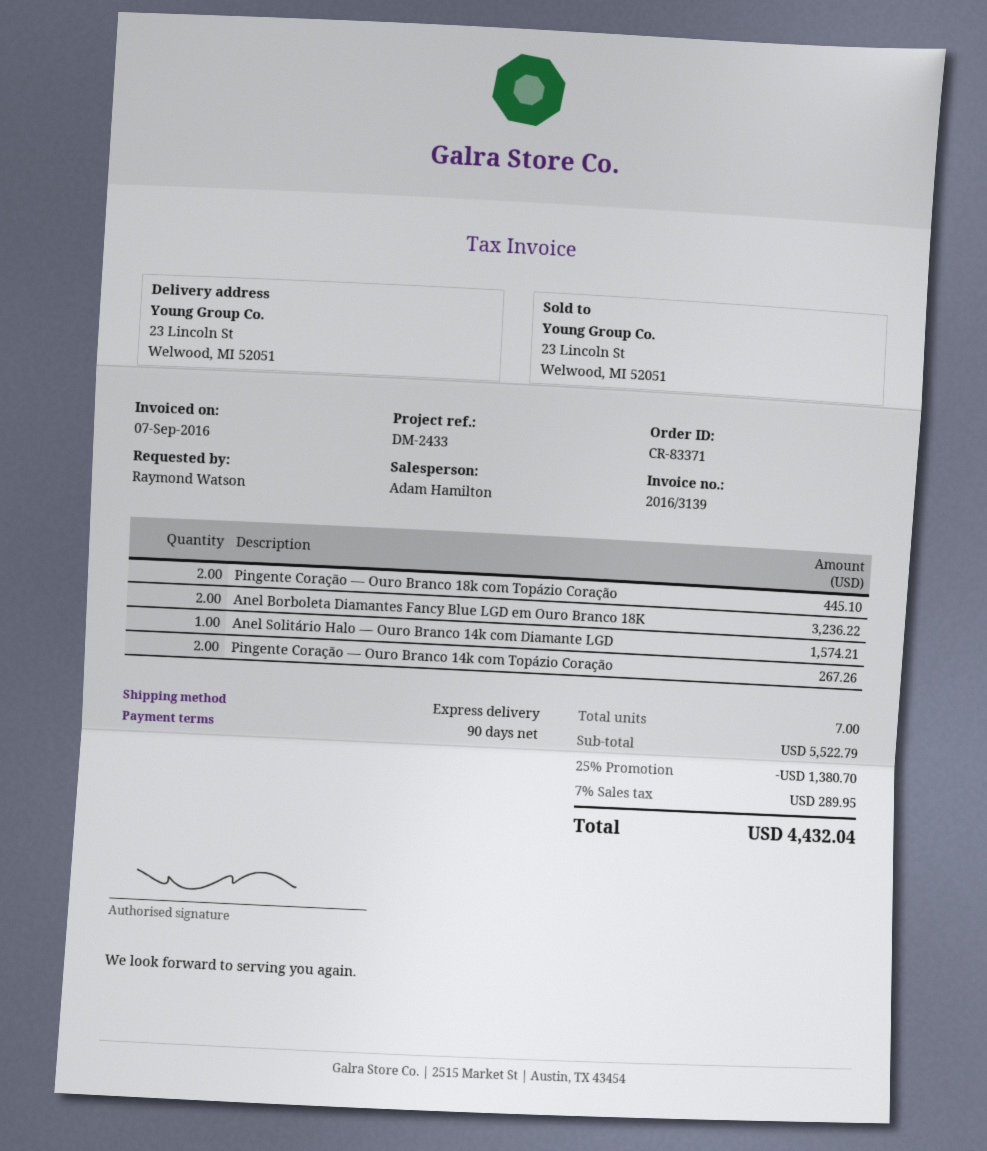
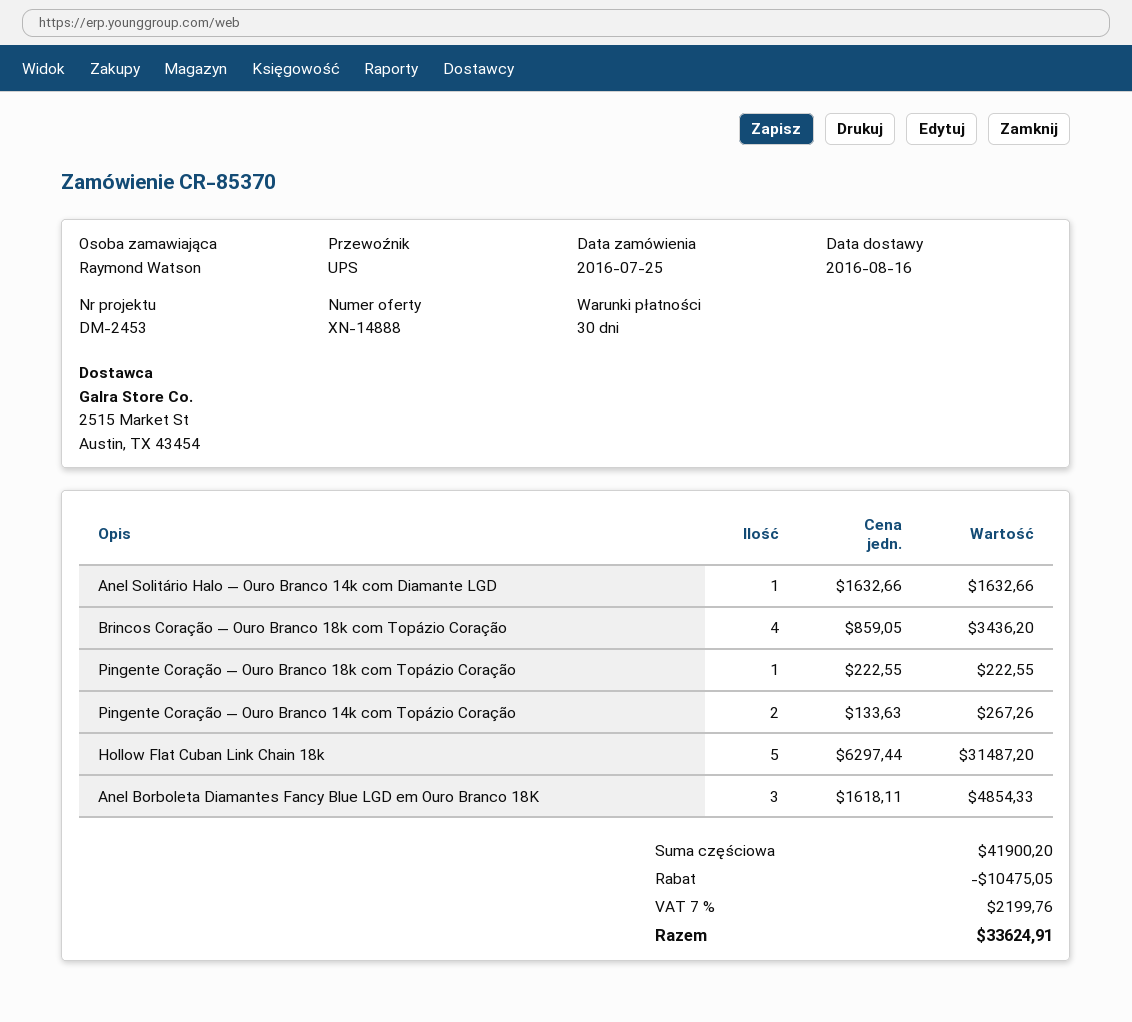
order number: CR-83371 -> CR-85370
payment terms: 90 days -> 30 days
reference: DM-2433 -> DM-2453
shipping method: express -> UPS
Pingente Coração — Ouro Branco 18k com Topázio Coração: 2 for 445.10 -> 1 for 222.55
Anel Borboleta Diamantes Fancy Blue LGD em Ouro Branco 18K: 2 for 3236.22 -> 3 for 4854.33
Anel Solitário Halo — Ouro Branco 14k com Diamante LGD: 1 for 1574.21 -> 1 for 1632.66
Brincos Coração — Ouro Branco 18k com Topázio Coração: none -> 4 for 3436.20
Hollow Flat Cuban Link Chain 18k: none -> 5 for 31487.20
subtotal: 5522.79 -> 41900.20
discount: 1380.70 -> 10475.05
tax: 7% = 289.95 -> 7% = 2199.76
total: 4432.04 -> 33624.91

